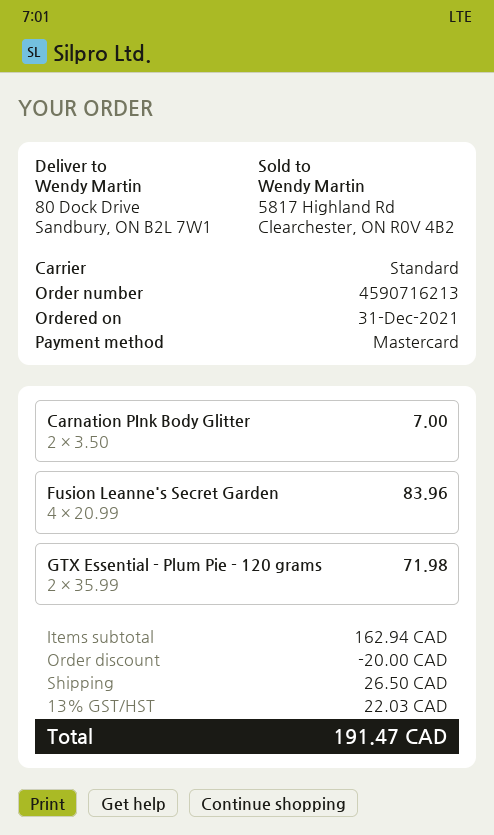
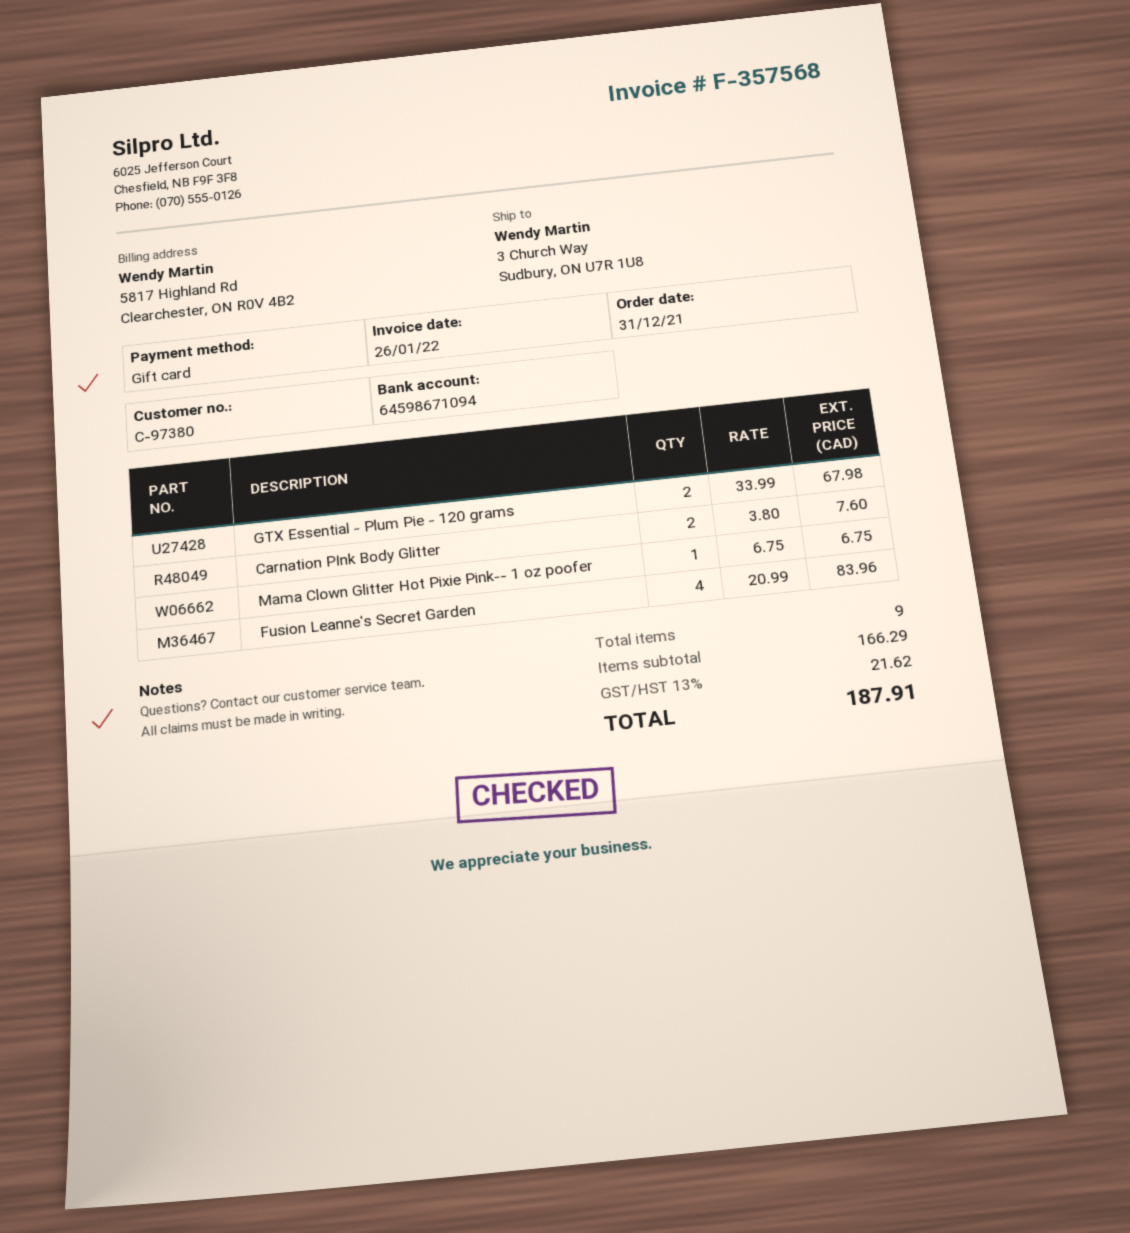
payment method: Mastercard -> gift card
ship to: 80 Dock Drive, Sandbury, ON B2L 7W1 -> 3 Church Way, Sudbury, ON U7R 1U8
Carnation PInk Body Glitter: 2 x 3.50 = 7.00 -> 2 x 3.80 = 7.60
GTX Essential - Plum Pie - 120 grams: 2 x 35.99 = 71.98 -> 2 x 33.99 = 67.98
Mama Clown Glitter Hot Pixie Pink-- 1 oz poofer: none -> 1 x 6.75 = 6.75
subtotal: 162.94 -> 166.29
discount: 20.00 -> none
shipping: 26.50 -> none
tax: 13% = 22.03 -> 13% = 21.62
total: 191.47 -> 187.91

